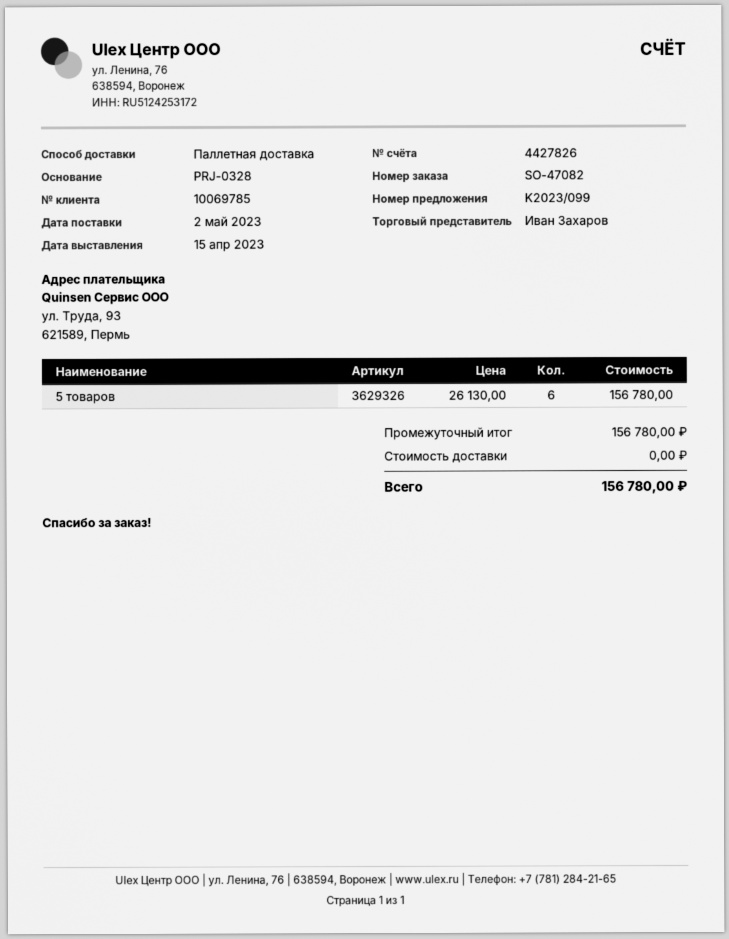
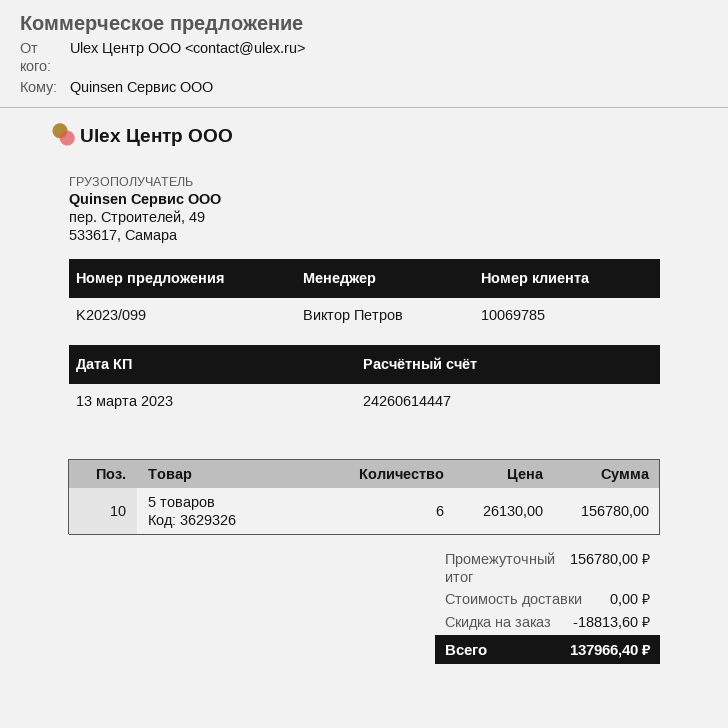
sales rep: Иван Захаров -> Виктор Петров
discount: none -> 18813.60
total: 156780.00 -> 137966.40

